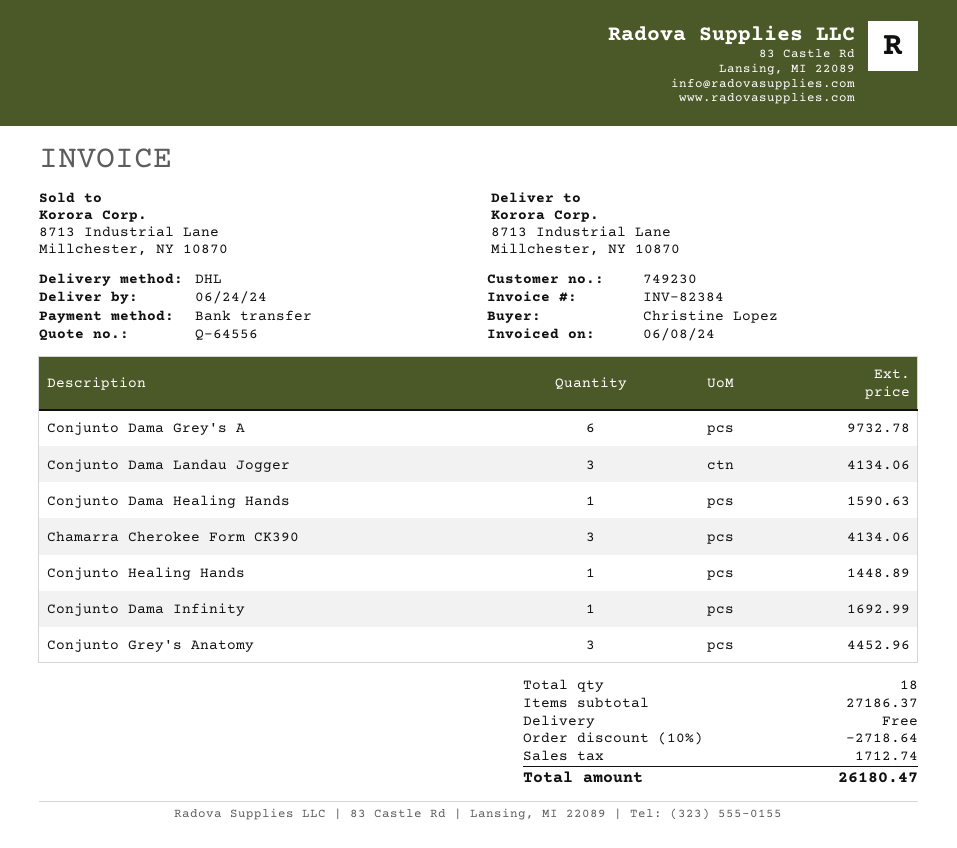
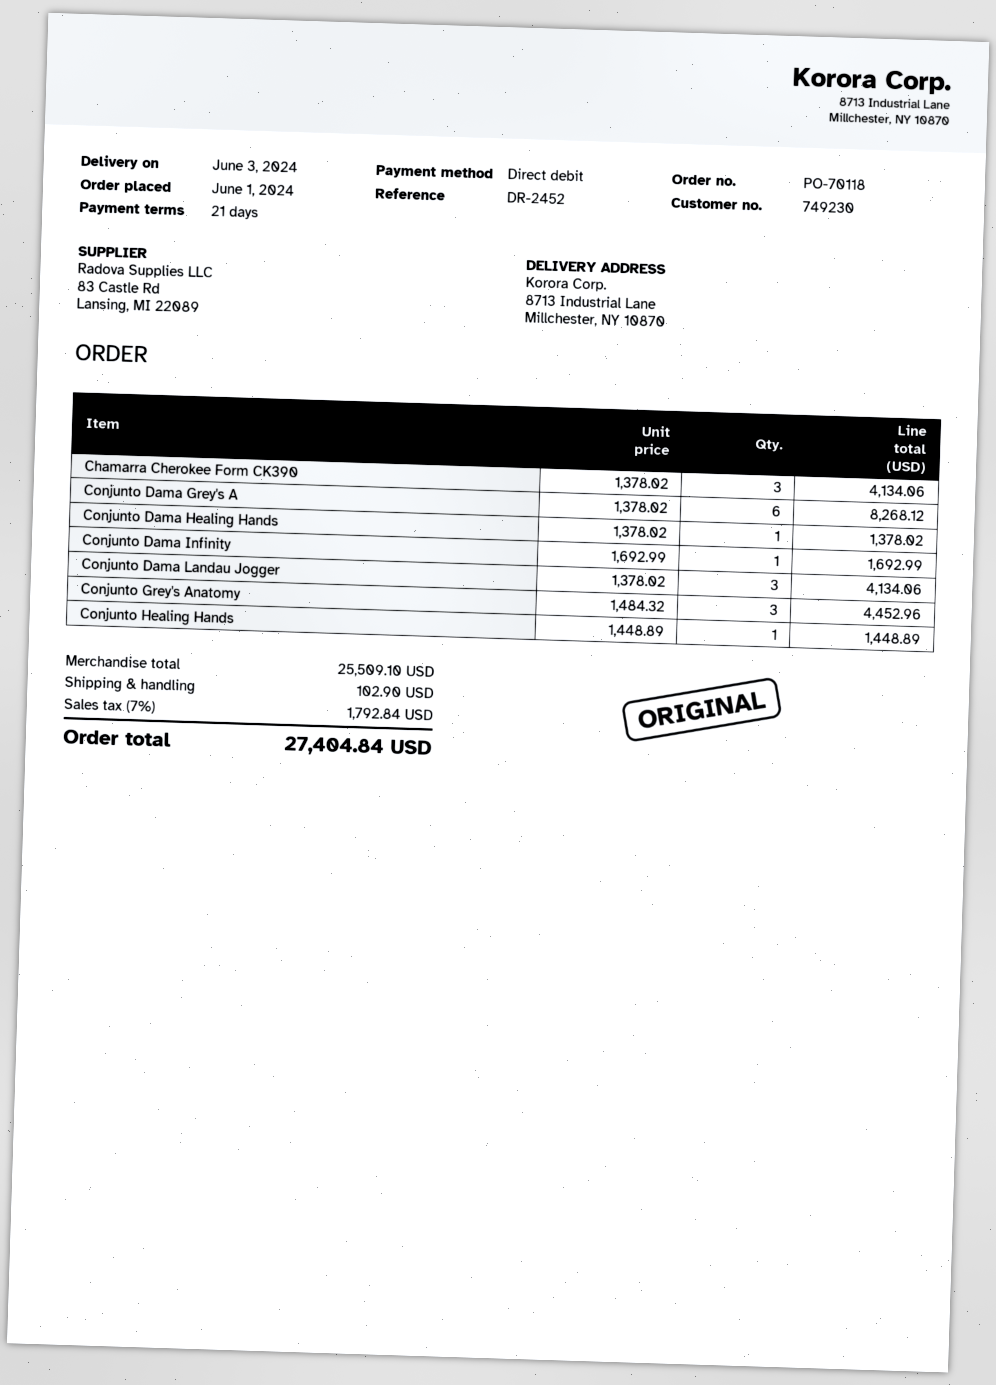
delivery date: 2024-06-24 -> 2024-06-03
payment method: bank transfer -> direct debit
Conjunto Dama Grey's A: 6 for 9732.78 -> 6 for 8268.12
Conjunto Dama Healing Hands: 1 for 1590.63 -> 1 for 1378.02
subtotal: 27186.37 -> 25509.10
discount: 10% = 2718.64 -> none
shipping: 0.00 -> 102.90
tax: 1712.74 -> 1792.84
total: 26180.47 -> 27404.84

